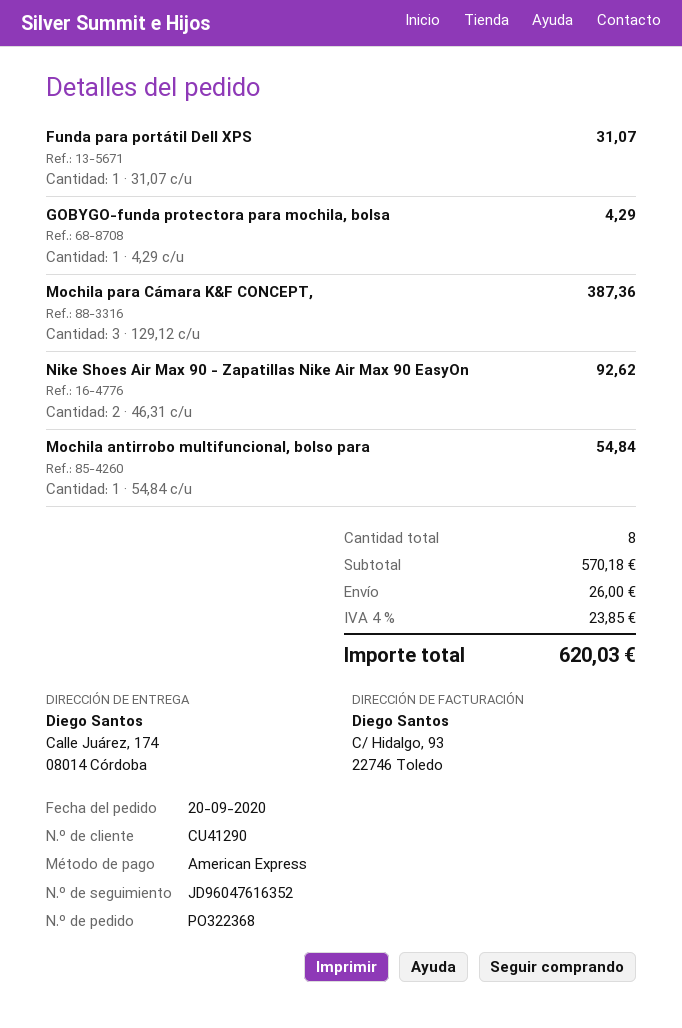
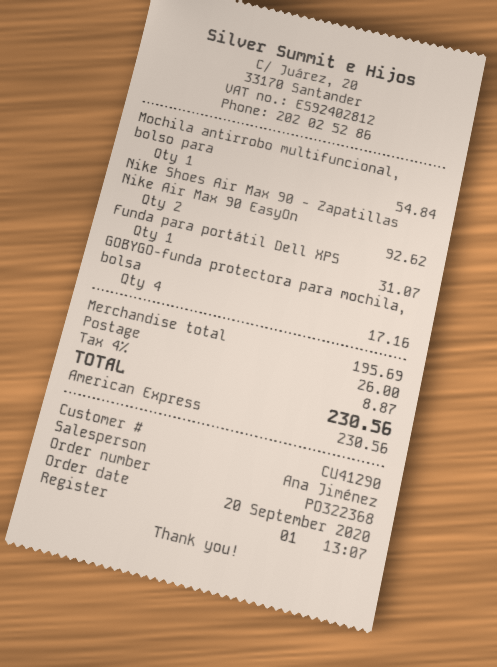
GOBYGO-funda protectora para mochila, bolsa: 1 for 4.29 -> 4 for 17.16
Mochila para Cámara K&F CONCEPT,: 3 for 387.36 -> none
subtotal: 570.18 -> 195.69
tax: 4% = 23.85 -> 4% = 8.87
total: 620.03 -> 230.56

